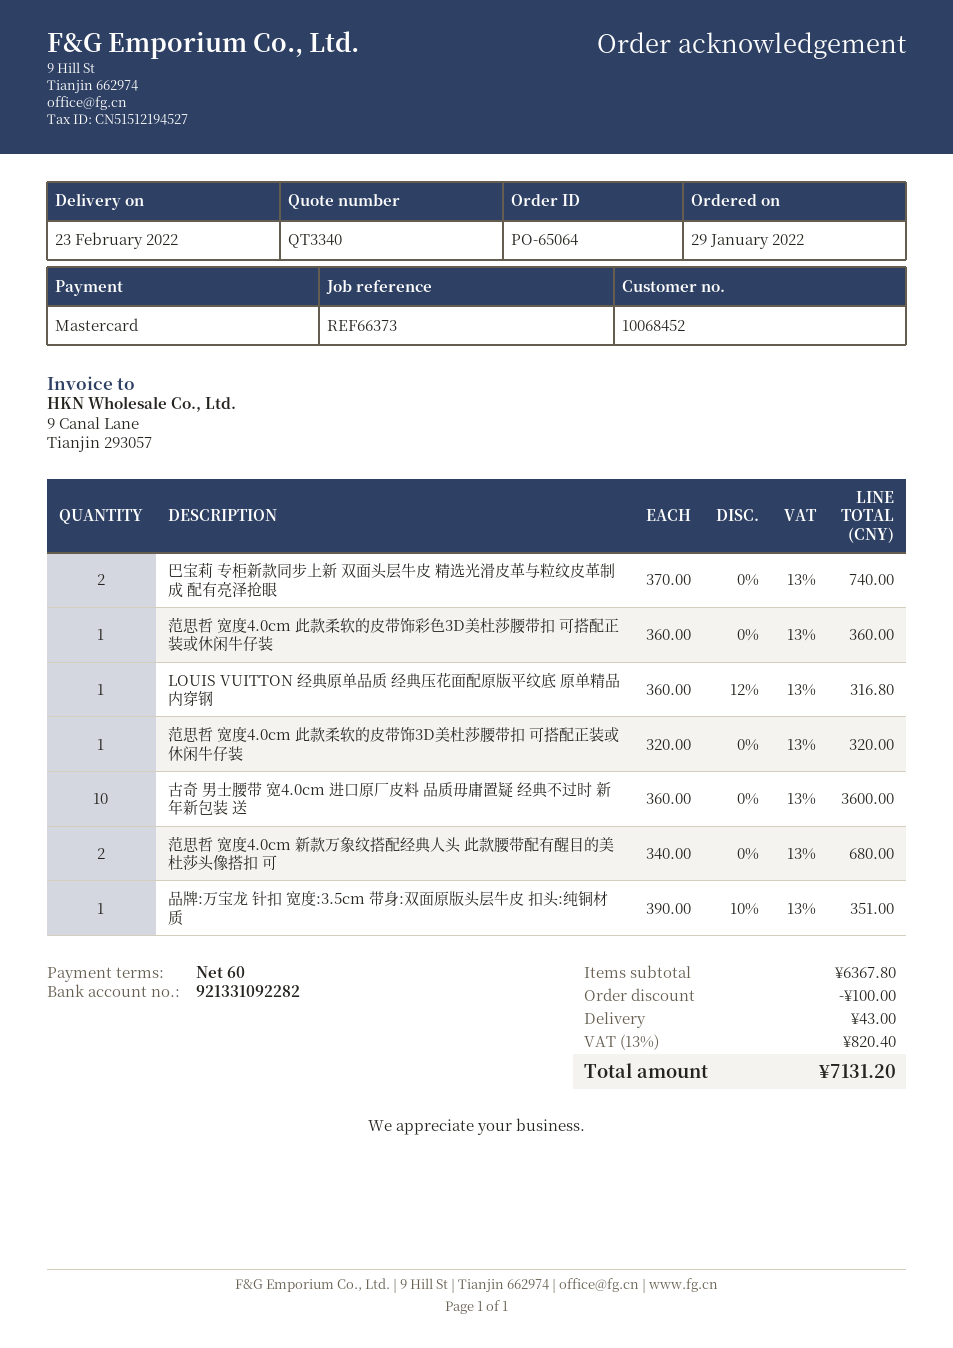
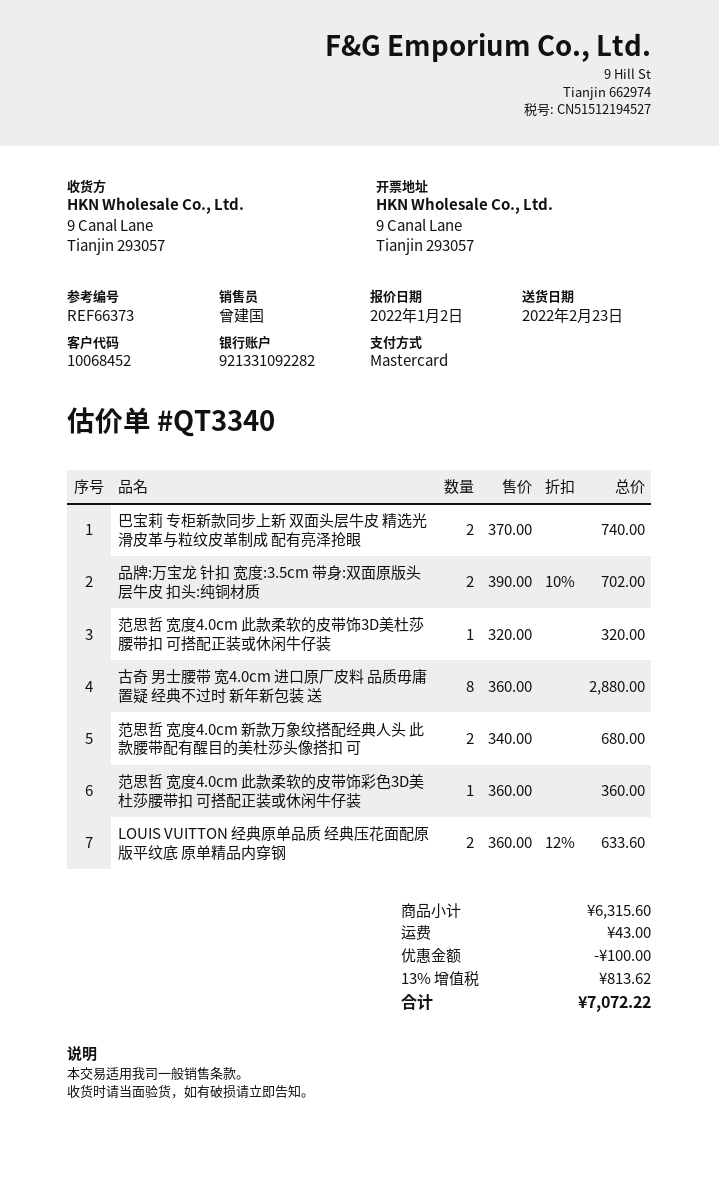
LOUIS VUITTON 经典原单品质 经典压花面配原版平纹底 原单精品内穿钢: 1 x 360.00 - 12% = 316.80 -> 2 x 360.00 - 12% = 633.60
古奇 男士腰带 宽4.0cm 进口原厂皮料 品质毋庸置疑 经典不过时 新年新包装 送: 10 x 360.00 = 3600.00 -> 8 x 360.00 = 2880.00
品牌:万宝龙 针扣 宽度:3.5cm 带身:双面原版头层牛皮 扣头:纯铜材质: 1 x 390.00 - 10% = 351.00 -> 2 x 390.00 - 10% = 702.00
subtotal: 6367.80 -> 6315.60
tax: 13% = 820.40 -> 13% = 813.62
total: 7131.20 -> 7072.22

